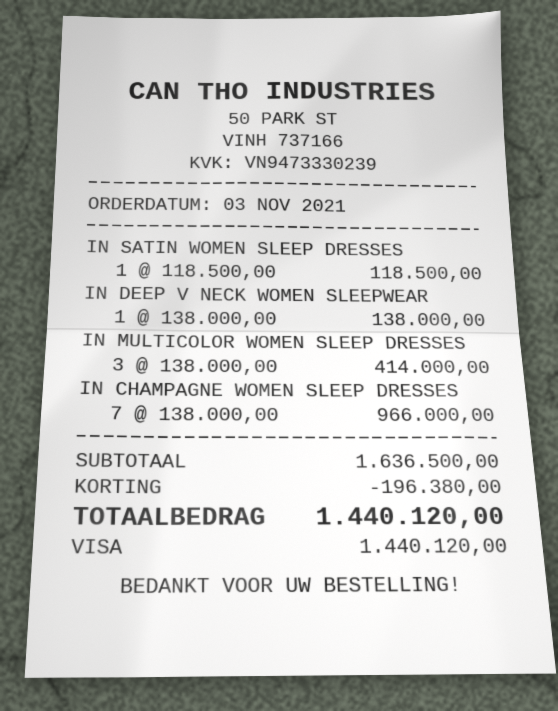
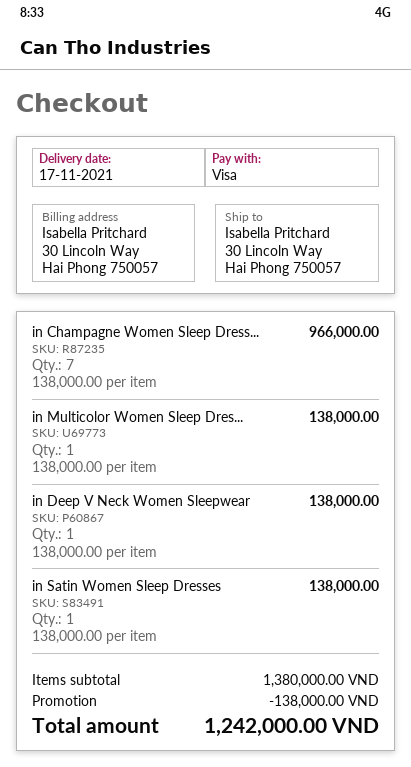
IN SATIN WOMEN SLEEP DRESSES: 1 x 118500.00 = 118500.00 -> 1 x 138000.00 = 138000.00
IN MULTICOLOR WOMEN SLEEP DRESSES: 3 x 138000.00 = 414000.00 -> 1 x 138000.00 = 138000.00
subtotal: 1636500.00 -> 1380000.00
discount: 196380.00 -> 138000.00
total: 1440120.00 -> 1242000.00

